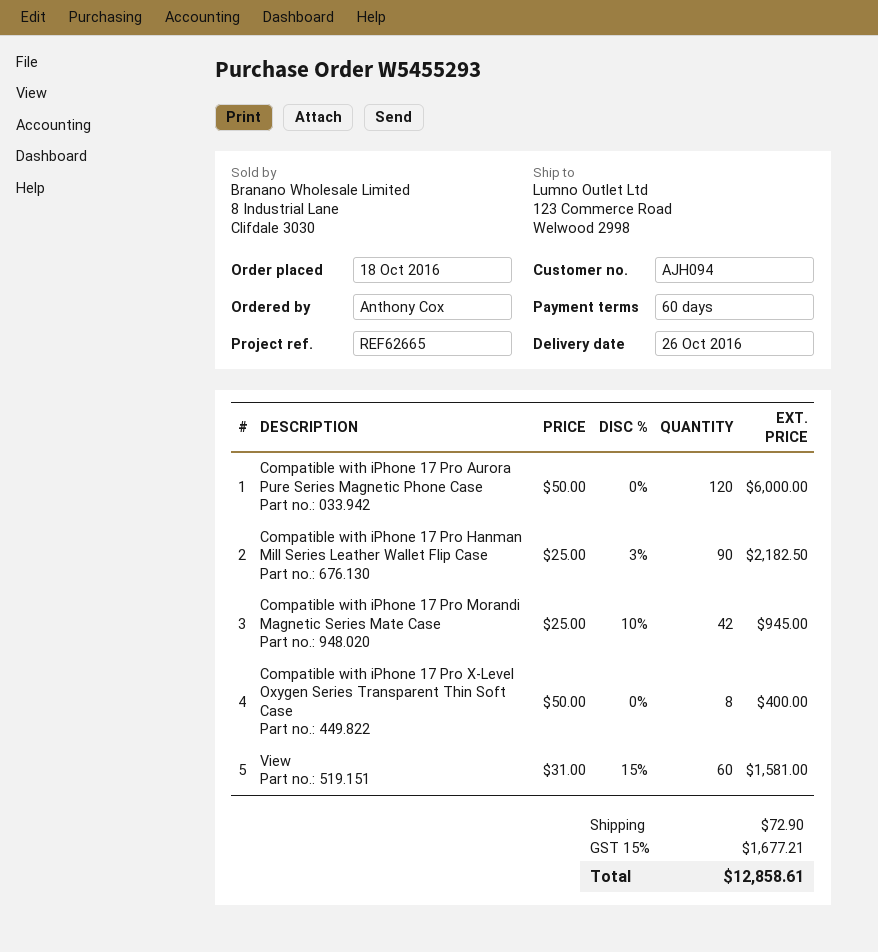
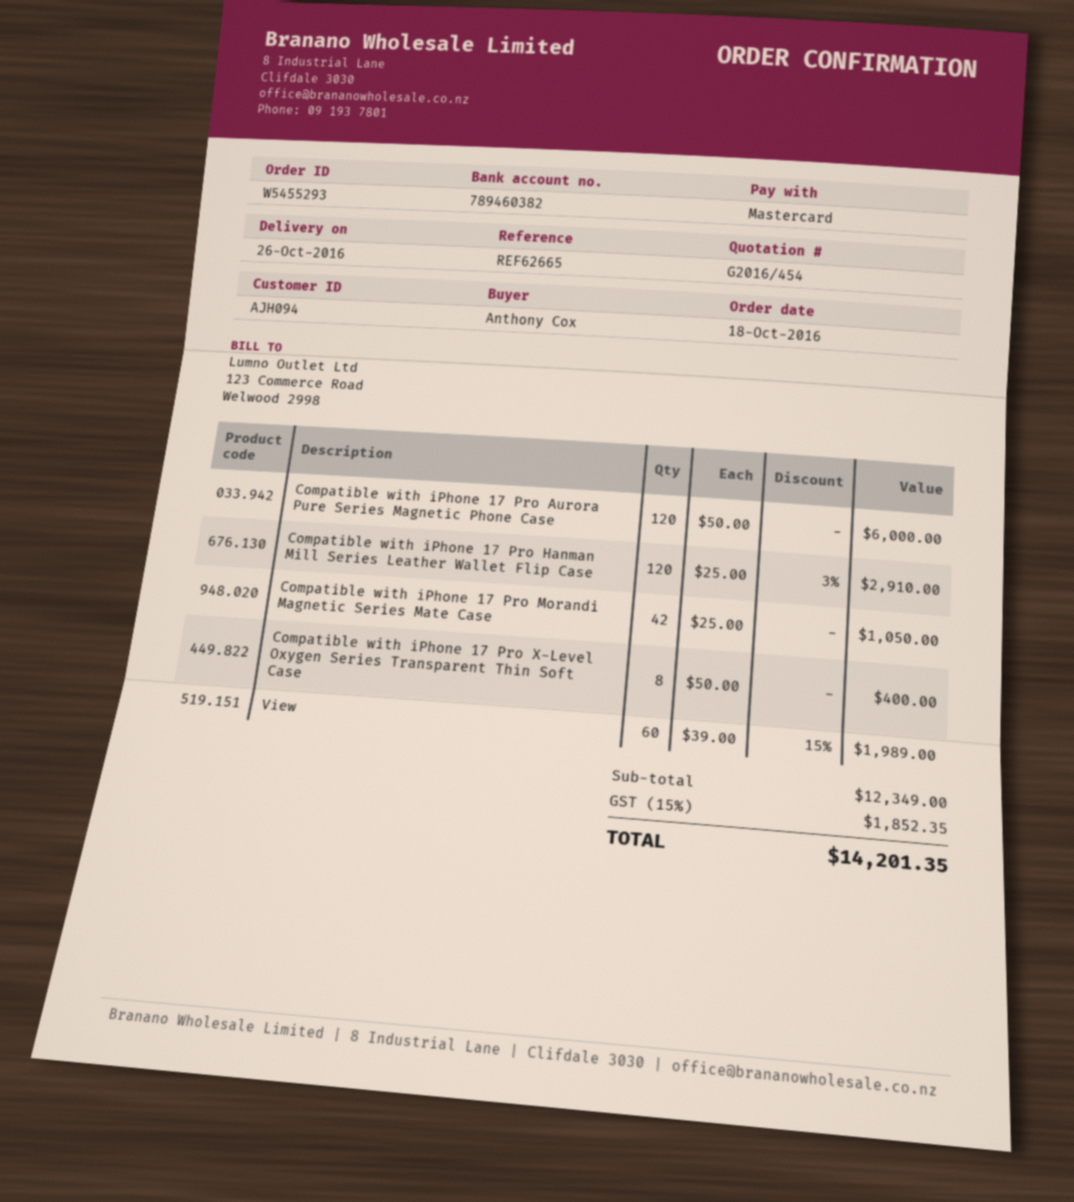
Compatible with iPhone 17 Pro Hanman Mill Series Leather Wallet Flip Case: 90 x 25.00 - 3% = 2182.50 -> 120 x 25.00 - 3% = 2910.00
Compatible with iPhone 17 Pro Morandi Magnetic Series Mate Case: 42 x 25.00 - 10% = 945.00 -> 42 x 25.00 = 1050.00
View: 60 x 31.00 - 15% = 1581.00 -> 60 x 39.00 - 15% = 1989.00
shipping: 72.90 -> none
tax: 15% = 1677.21 -> 15% = 1852.35
total: 12858.61 -> 14201.35

